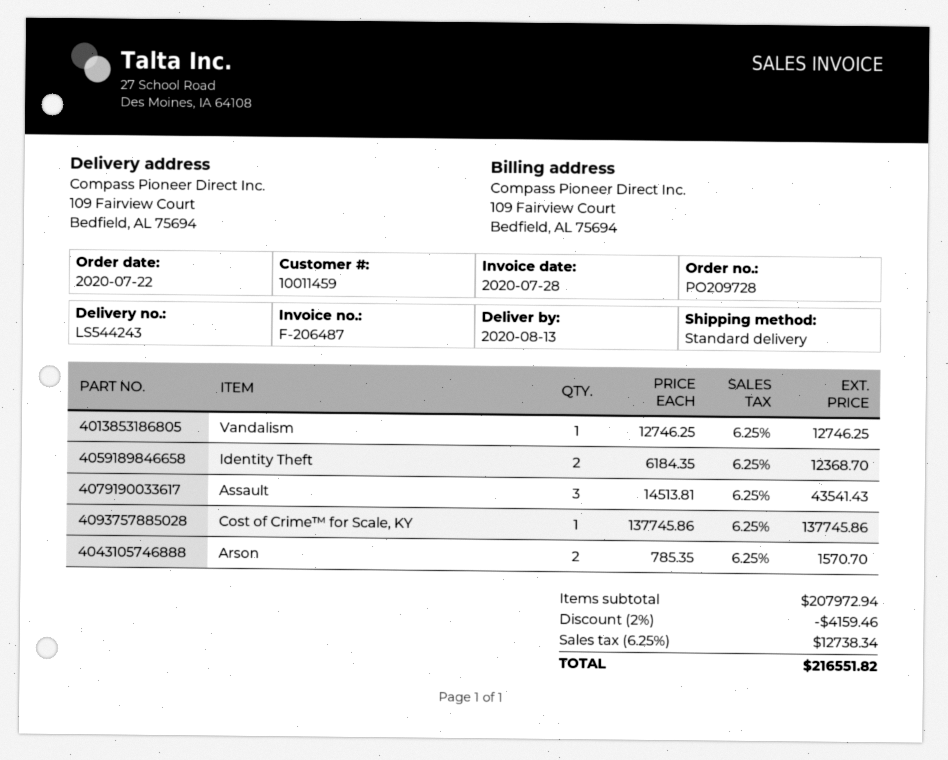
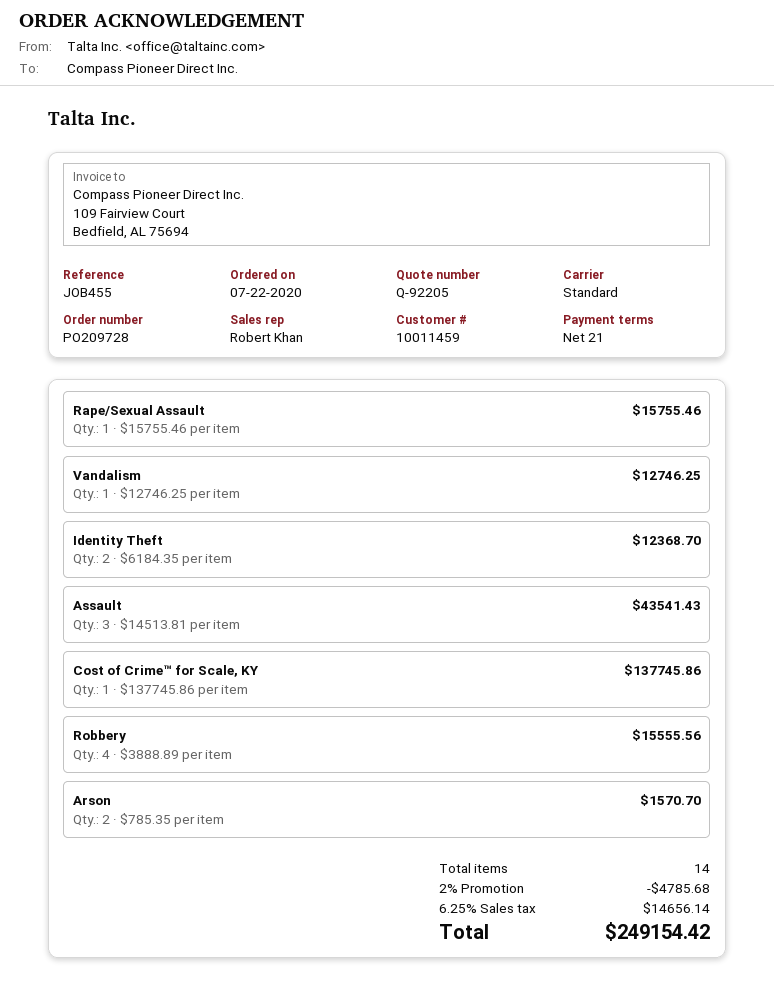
Rape/Sexual Assault: none -> 1 x 15755.46 = 15755.46
Robbery: none -> 4 x 3888.89 = 15555.56
discount: 2% = 4159.46 -> 2% = 4785.68
tax: 6.25% = 12738.34 -> 6.25% = 14656.14
total: 216551.82 -> 249154.42

